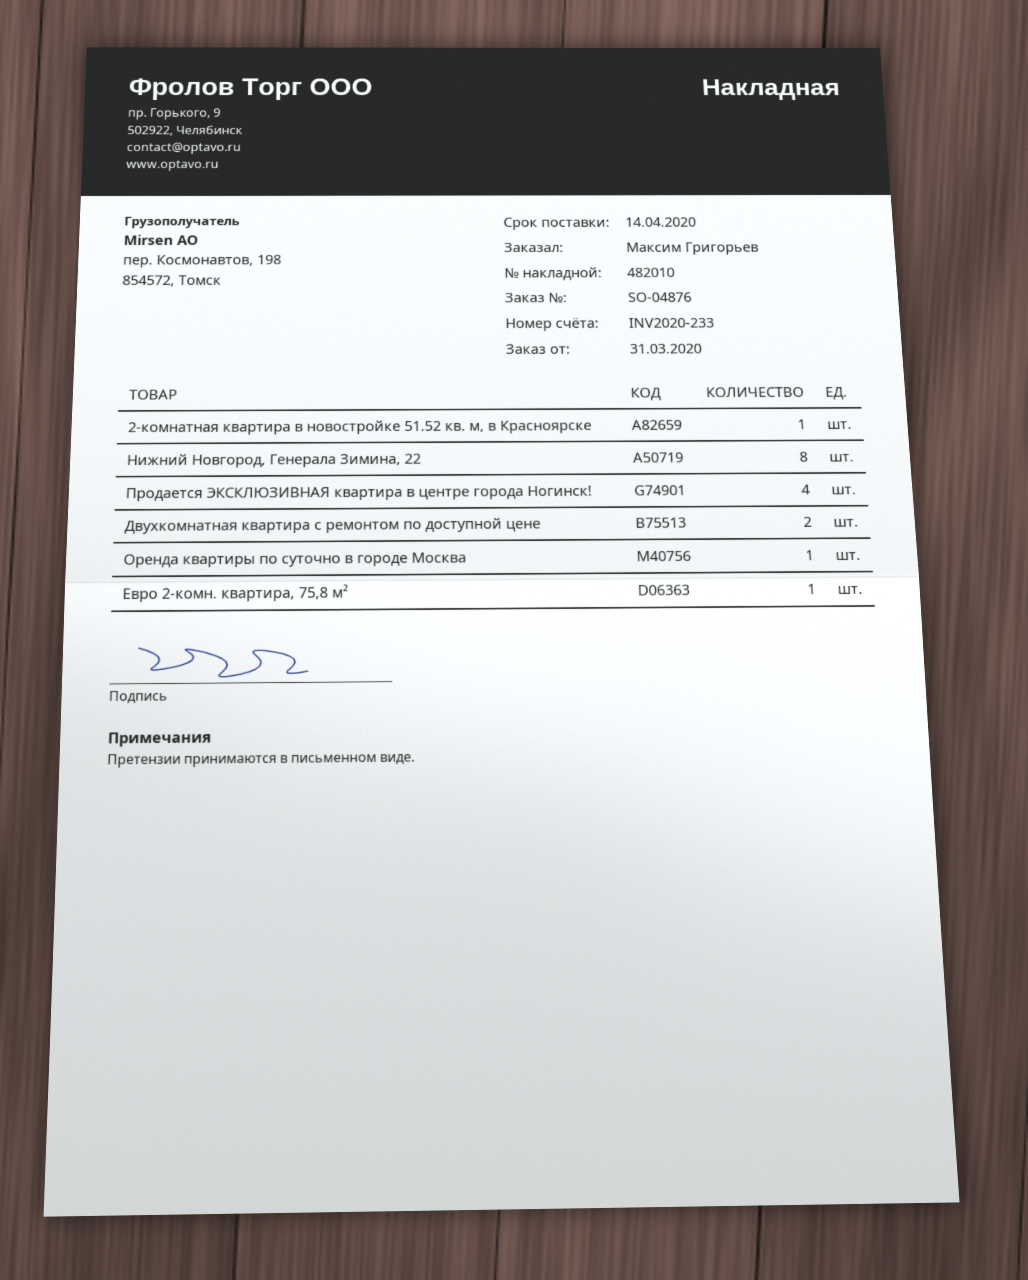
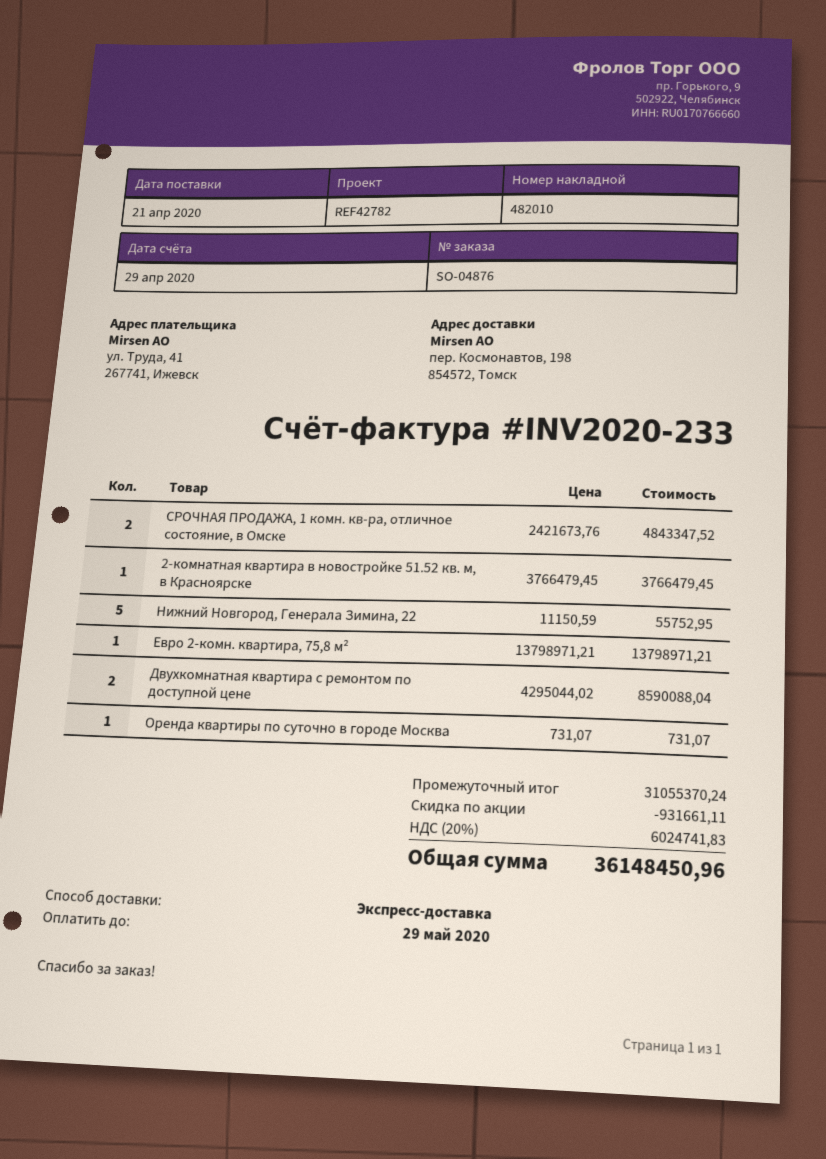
delivery date: 2020-04-14 -> 2020-04-21
Нижний Новгород, Генерала Зимина, 22: 8 -> 5
Продается ЭКСКЛЮЗИВНАЯ квартира в центре города Ногинск!: 4 -> none
СРОЧНАЯ ПРОДАЖА, 1 комн. кв-ра, отличное состояние, в Омске: none -> 2

